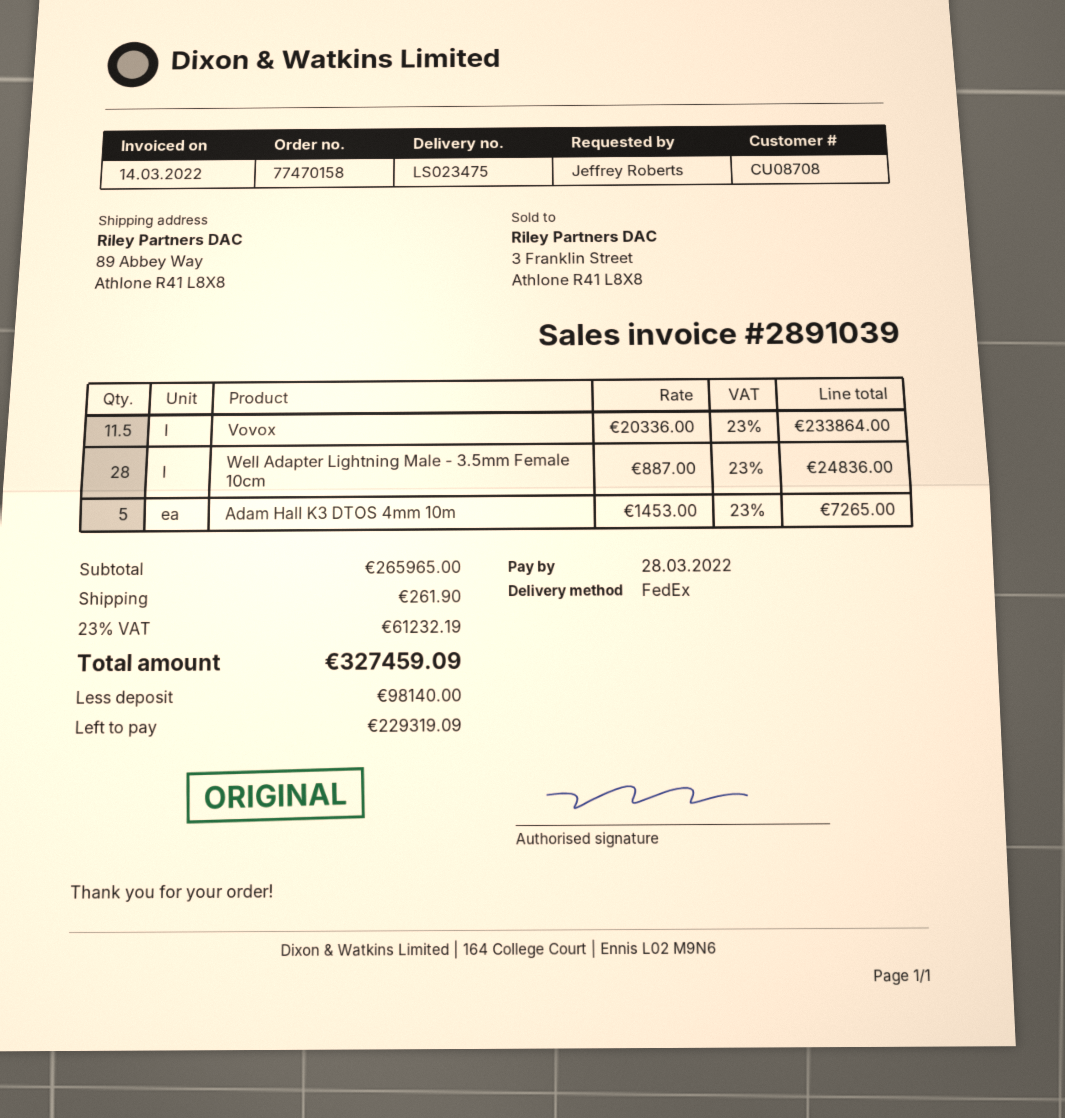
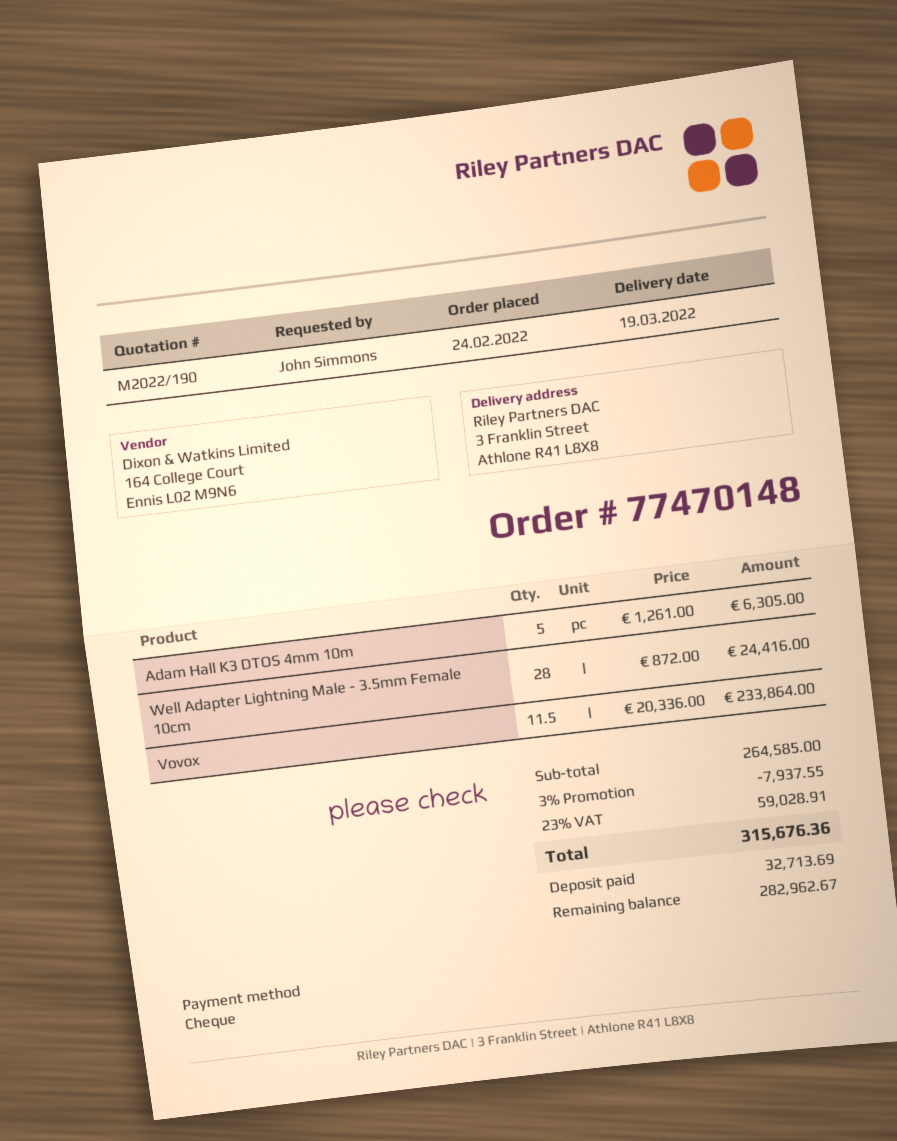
order number: 77470158 -> 77470148
ordered by: Jeffrey Roberts -> John Simmons
ship to: 89 Abbey Way, Athlone R41 L8X8 -> 3 Franklin Street, Athlone R41 L8X8
Well Adapter Lightning Male - 3.5mm Female 10cm: 28 x 887.00 = 24836.00 -> 28 x 872.00 = 24416.00
Adam Hall K3 DTOS 4mm 10m: 5 x 1453.00 = 7265.00 -> 5 x 1261.00 = 6305.00
subtotal: 265965.00 -> 264585.00
discount: none -> 3% = 7937.55
shipping: 261.90 -> none
tax: 23% = 61232.19 -> 23% = 59028.91
total: 327459.09 -> 315676.36
deposit: 98140.00 -> 32713.69
balance: 229319.09 -> 282962.67

